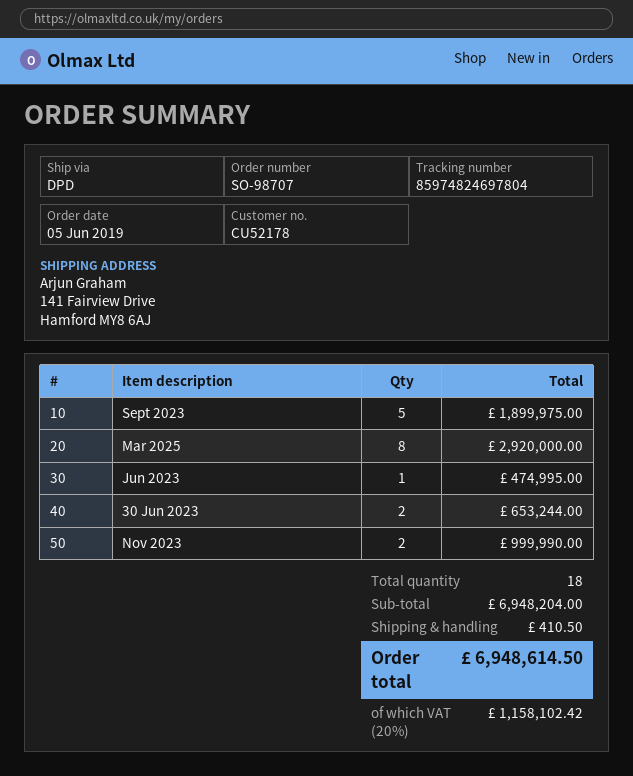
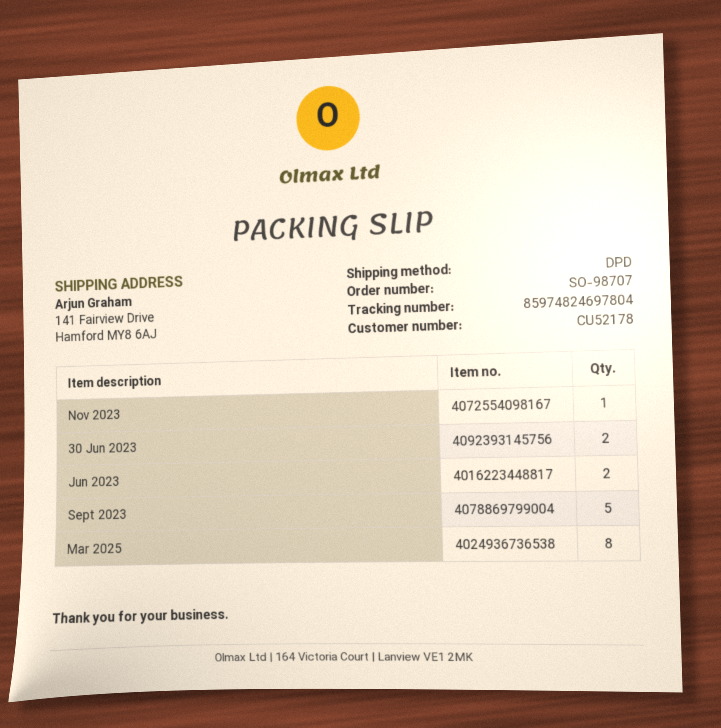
Jun 2023: 1 -> 2
Nov 2023: 2 -> 1

